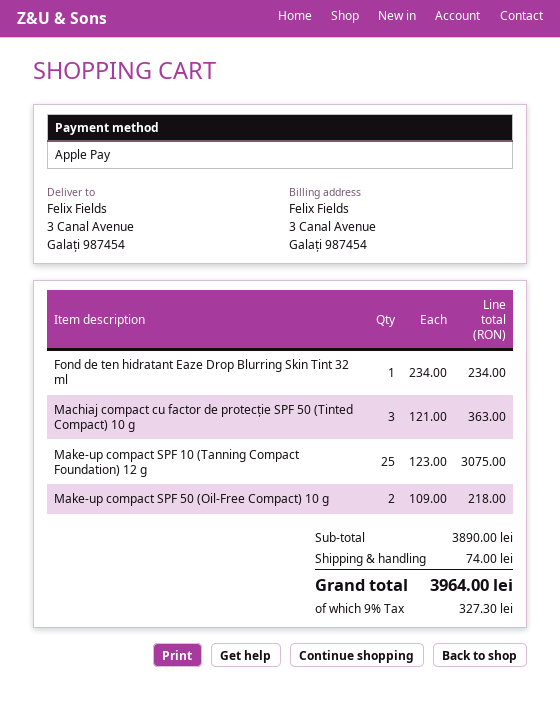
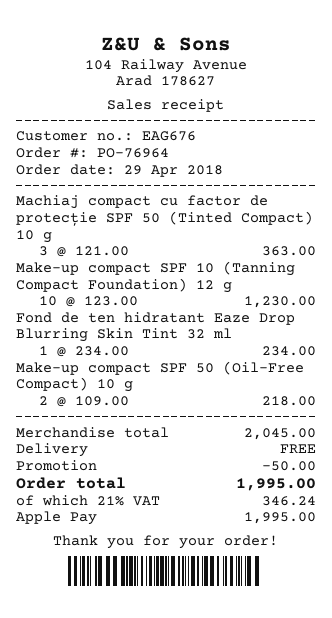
Make-up compact SPF 10 (Tanning Compact Foundation) 12 g: 25 x 123.00 = 3075.00 -> 10 x 123.00 = 1230.00
subtotal: 3890.00 -> 2045.00
discount: none -> 50.00
shipping: 74.00 -> 0.00
tax: 9% = 327.30 -> 21% = 346.24
total: 3964.00 -> 1995.00

